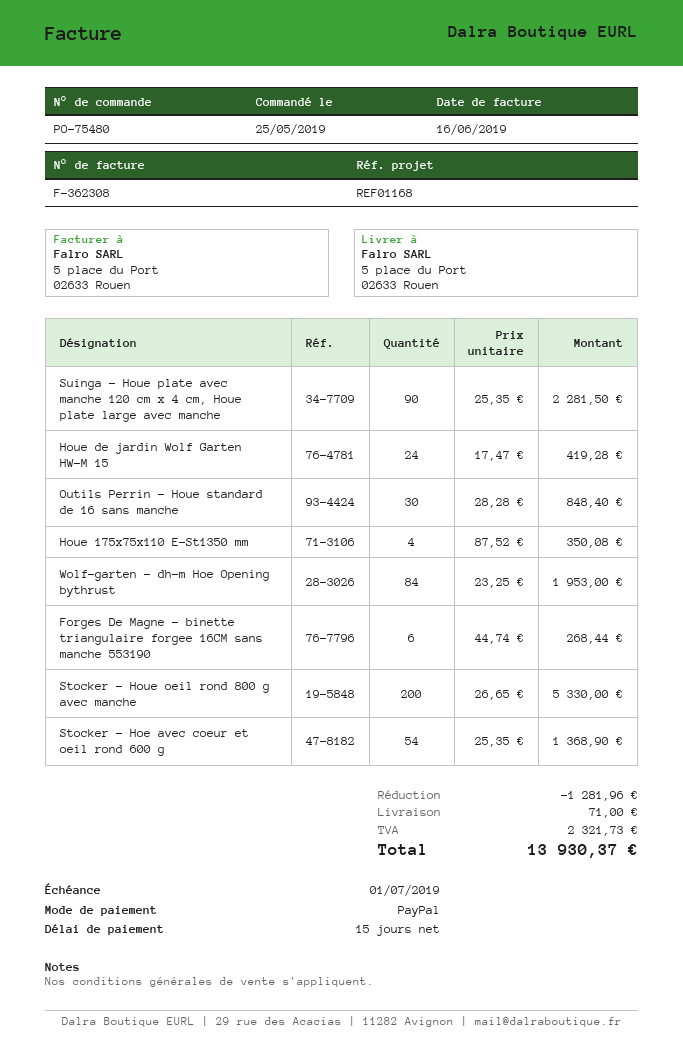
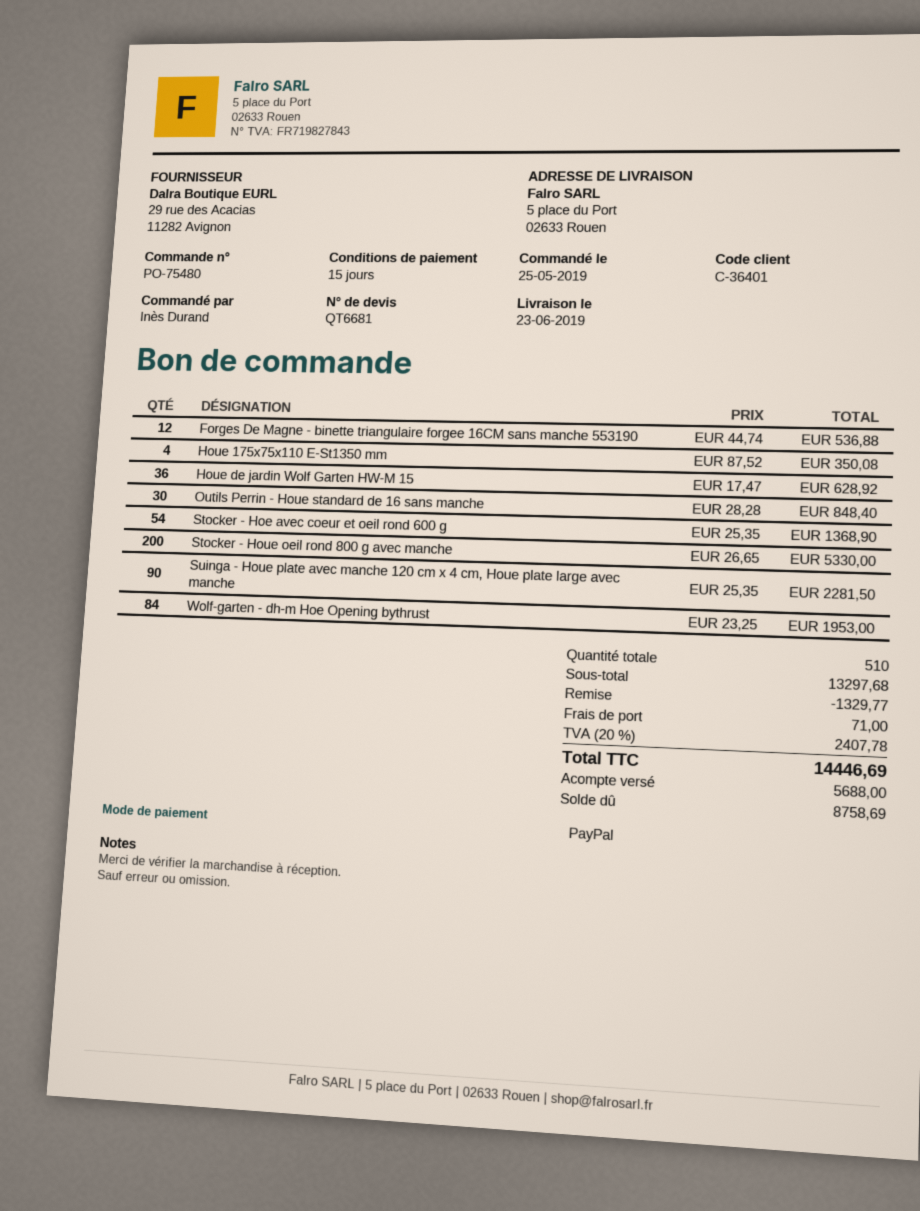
Houe de jardin Wolf Garten HW-M 15: 24 x 17.47 = 419.28 -> 36 x 17.47 = 628.92
Forges De Magne - binette triangulaire forgee 16CM sans manche 553190: 6 x 44.74 = 268.44 -> 12 x 44.74 = 536.88
discount: 1281.96 -> 1329.77
tax: 2321.73 -> 2407.78
total: 13930.37 -> 14446.69

